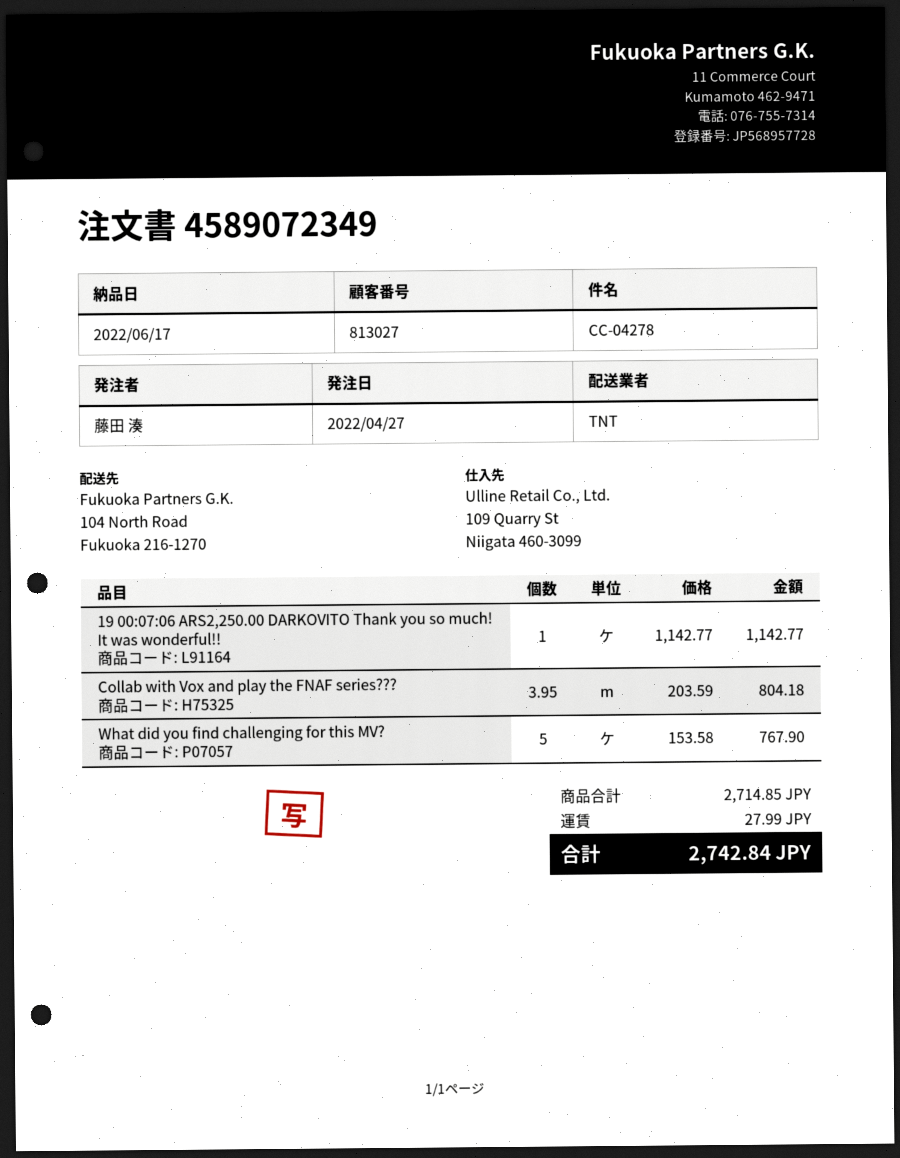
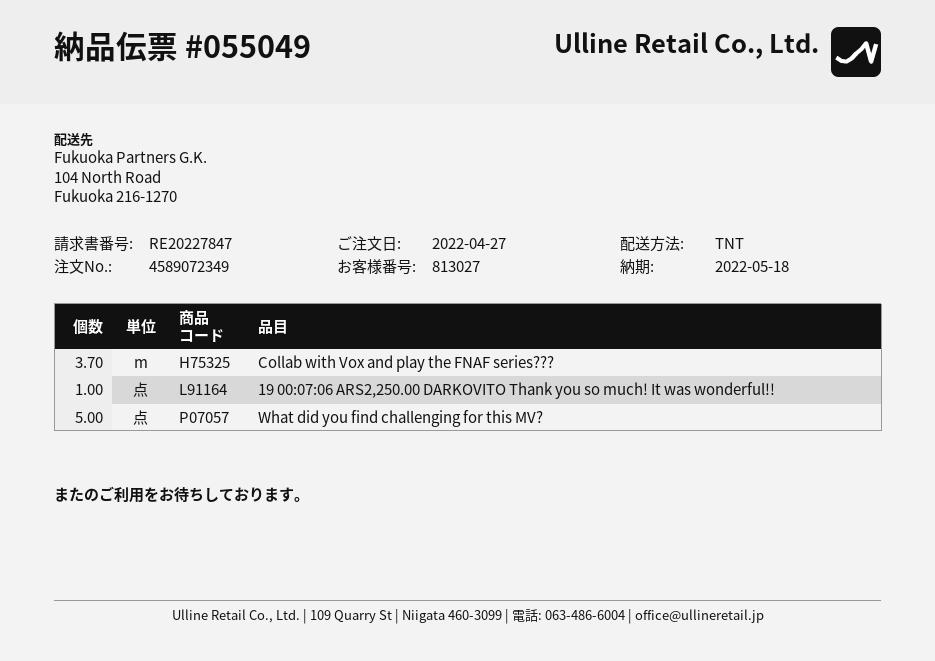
delivery date: 2022-06-17 -> 2022-05-18
Collab with Vox and play the FNAF series???: 3.95 -> 3.7

